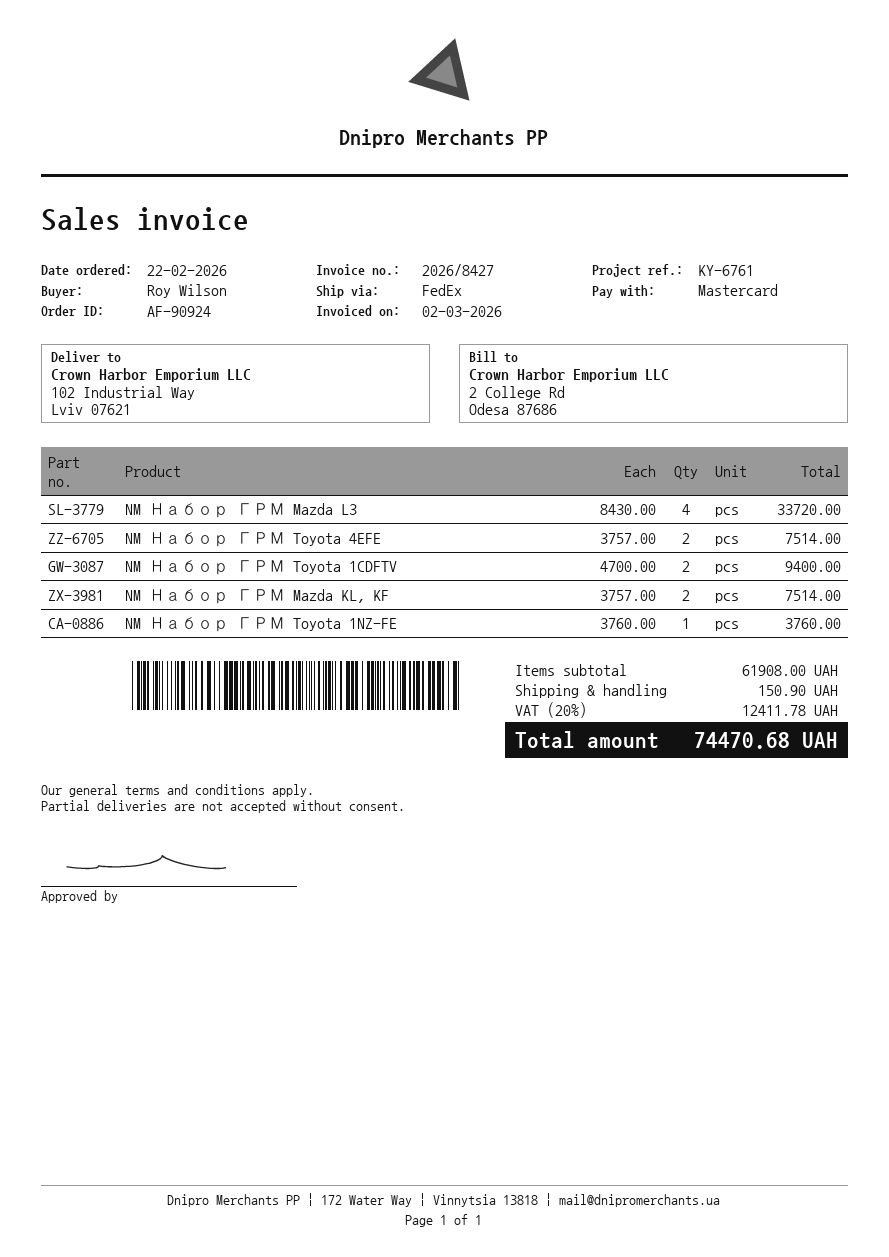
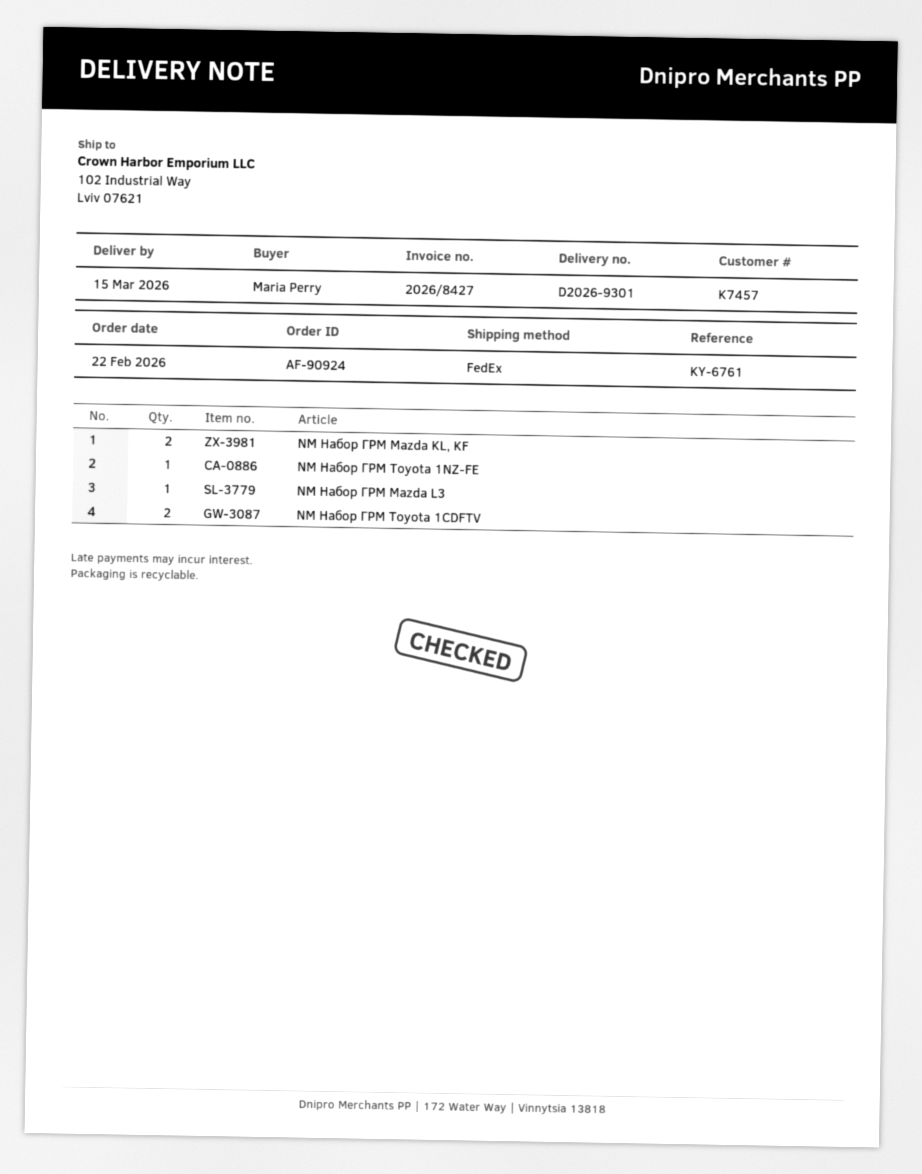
ordered by: Roy Wilson -> Maria Perry
NM Набор ГРМ Mazda L3: 4 -> 1
NM Набор ГРМ Toyota 4EFE: 2 -> none

